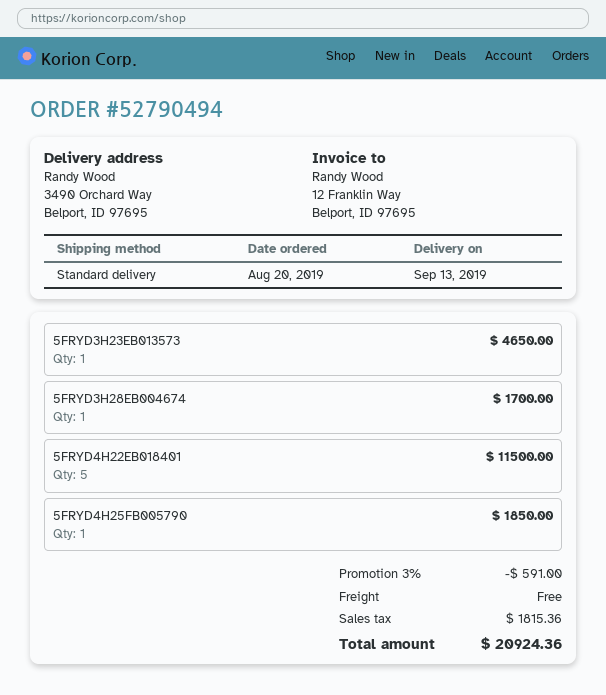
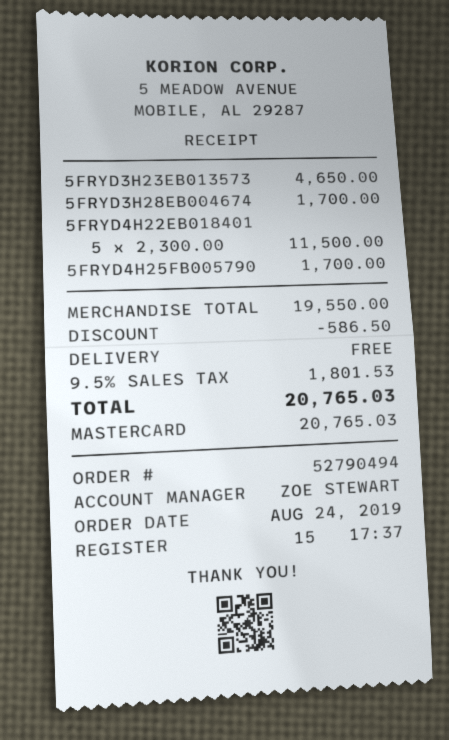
order date: 2019-08-20 -> 2019-08-24
5FRYD4H25FB005790: 1 for 1850.00 -> 1 for 1700.00
discount: 591.00 -> 586.50
tax: 1815.36 -> 1801.53
total: 20924.36 -> 20765.03

